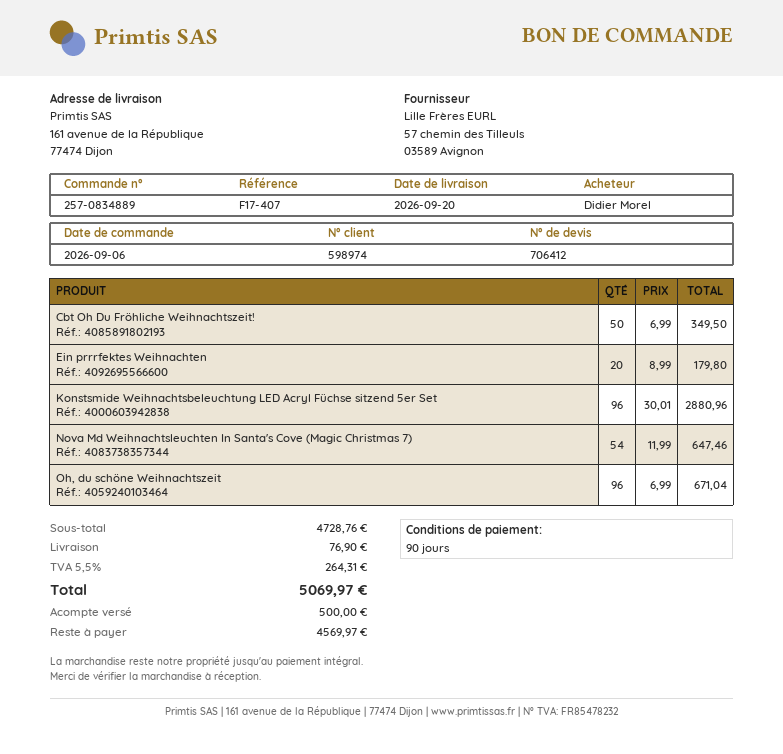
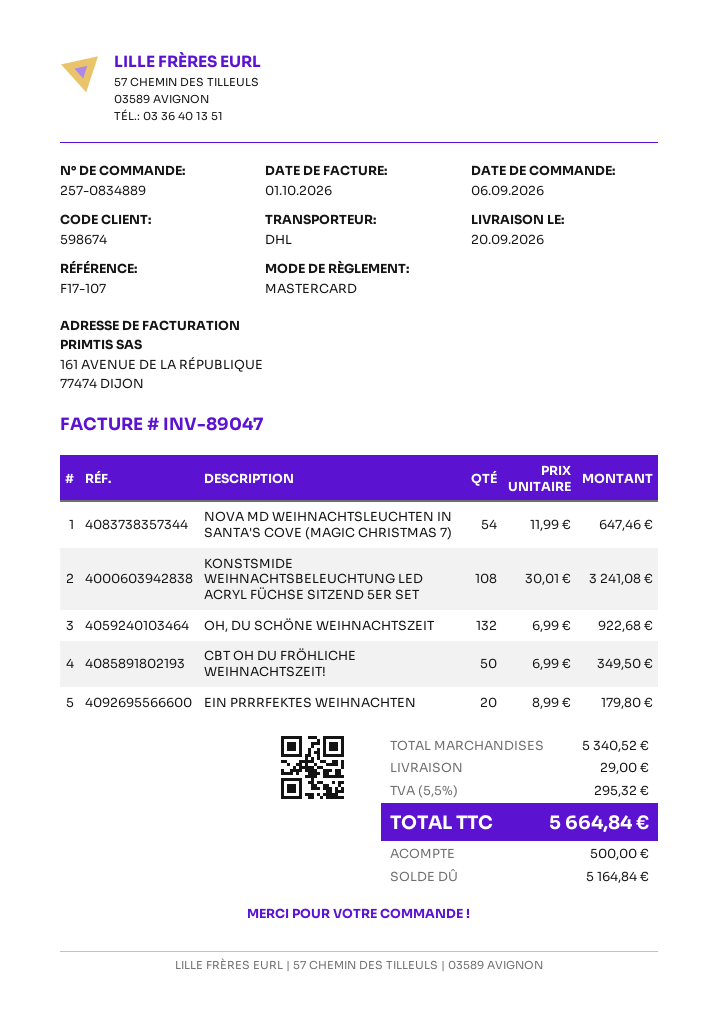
customer number: 598974 -> 598674
reference: F17-407 -> F17-107
Konstsmide Weihnachtsbeleuchtung LED Acryl Füchse sitzend 5er Set: 96 x 30.01 = 2880.96 -> 108 x 30.01 = 3241.08
Oh, du schöne Weihnachtszeit: 96 x 6.99 = 671.04 -> 132 x 6.99 = 922.68
subtotal: 4728.76 -> 5340.52
shipping: 76.90 -> 29.00
tax: 5.5% = 264.31 -> 5.5% = 295.32
total: 5069.97 -> 5664.84
balance: 4569.97 -> 5164.84

